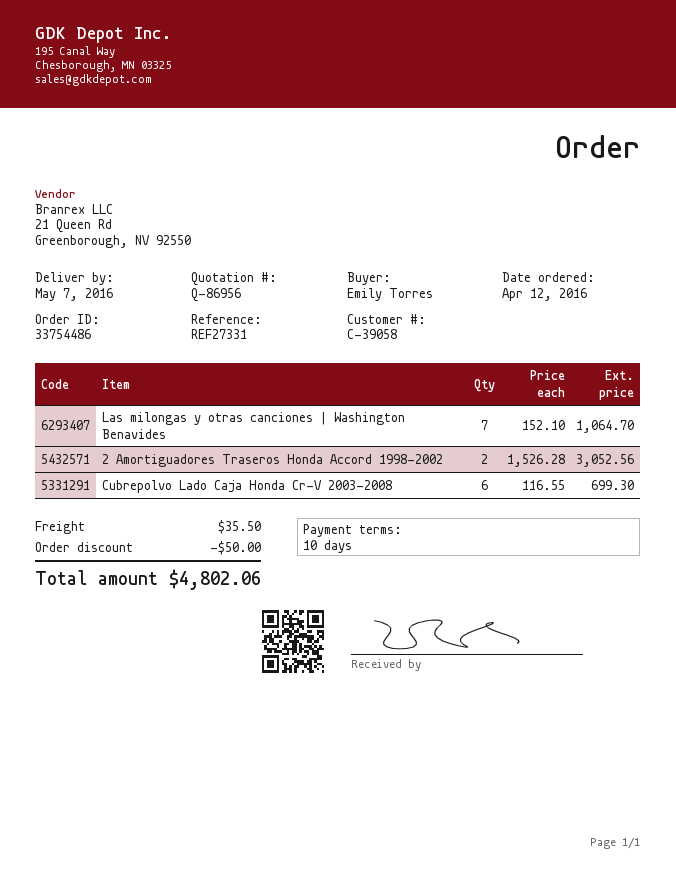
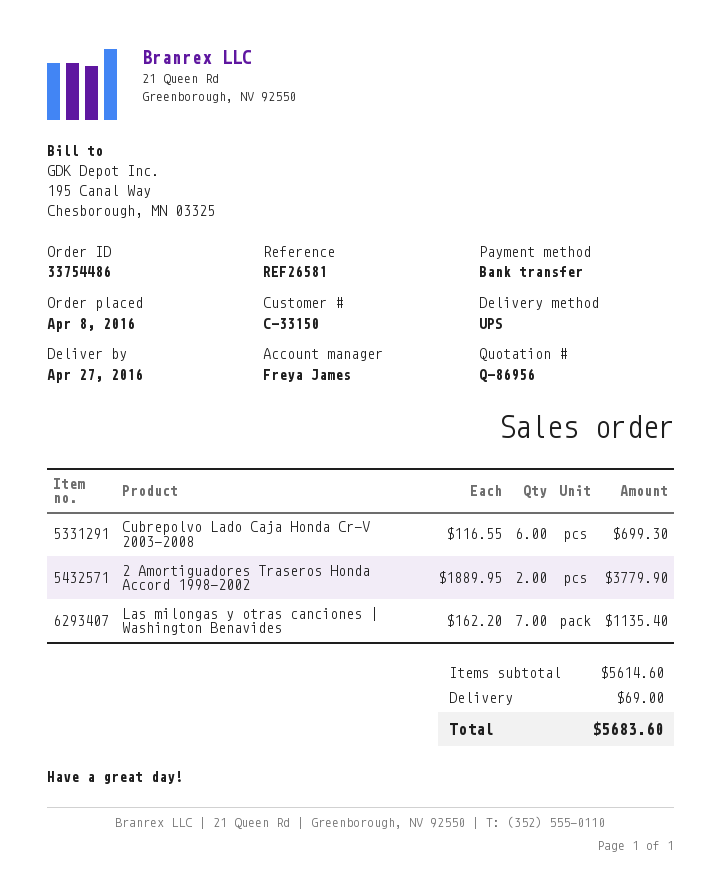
order date: 2016-04-12 -> 2016-04-08
delivery date: 2016-05-07 -> 2016-04-27
customer number: C-39058 -> C-33150
reference: REF27331 -> REF26581
Las milongas y otras canciones | Washington Benavides: 7 x 152.10 = 1064.70 -> 7 x 162.20 = 1135.40
2 Amortiguadores Traseros Honda Accord 1998-2002: 2 x 1526.28 = 3052.56 -> 2 x 1889.95 = 3779.90
discount: 50.00 -> none
shipping: 35.50 -> 69.00
total: 4802.06 -> 5683.60

